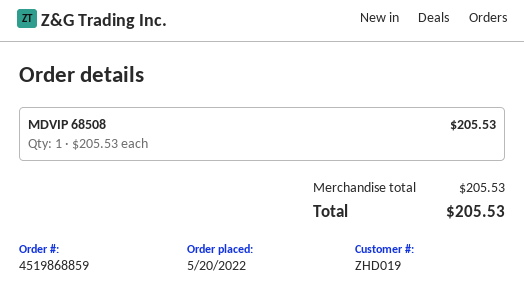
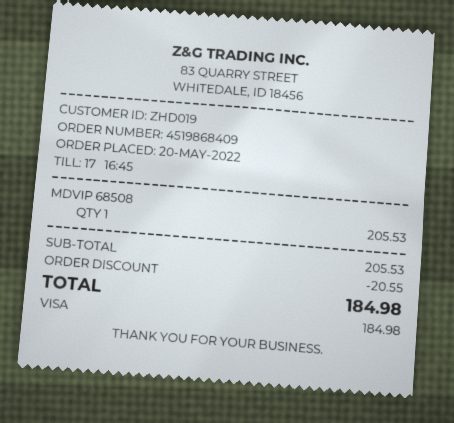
order number: 4519868859 -> 4519868409
discount: none -> 20.55
total: 205.53 -> 184.98

